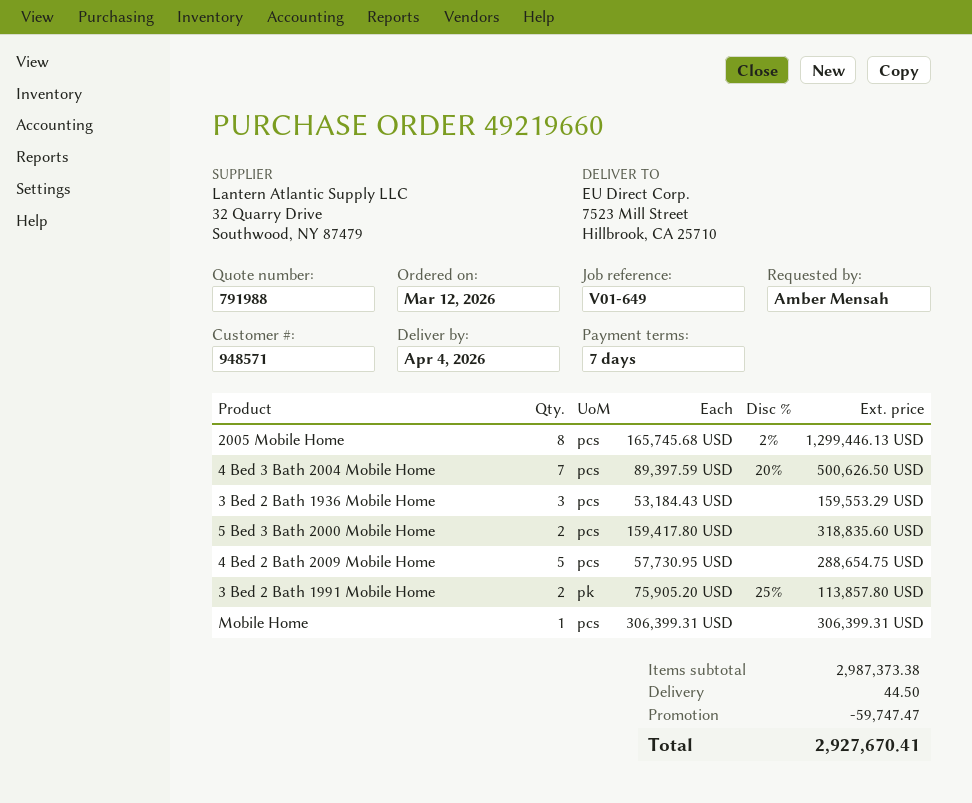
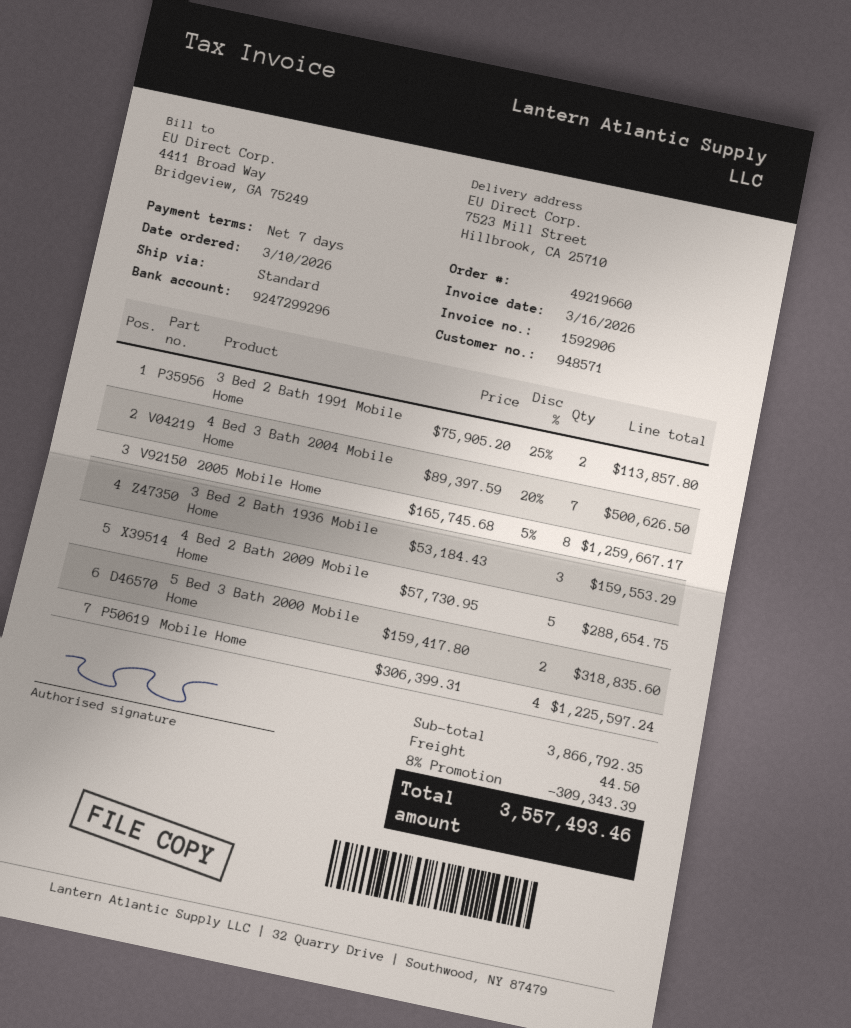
order date: 2026-03-12 -> 2026-03-10
2005 Mobile Home: 8 x 165745.68 - 2% = 1299446.13 -> 8 x 165745.68 - 5% = 1259667.17
Mobile Home: 1 x 306399.31 = 306399.31 -> 4 x 306399.31 = 1225597.24
subtotal: 2987373.38 -> 3866792.35
discount: 59747.47 -> 309343.39
total: 2927670.41 -> 3557493.46

